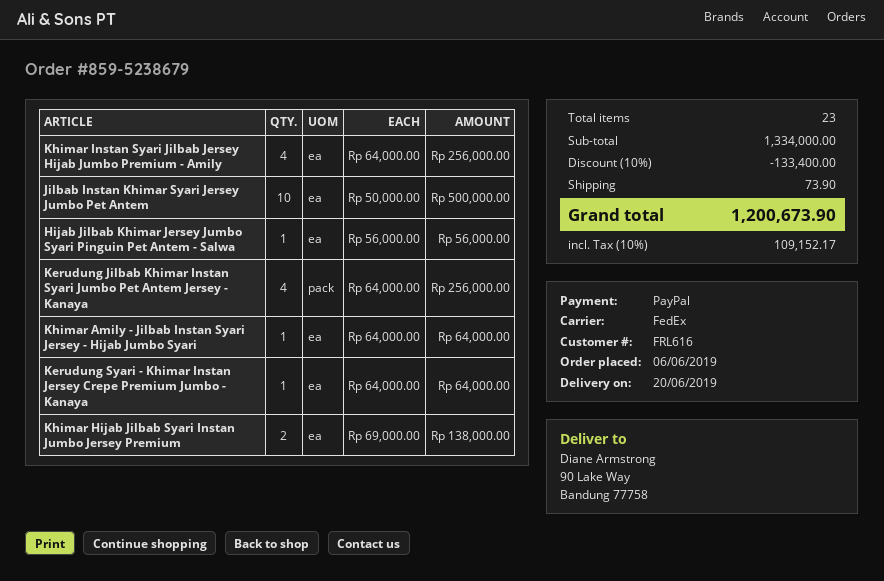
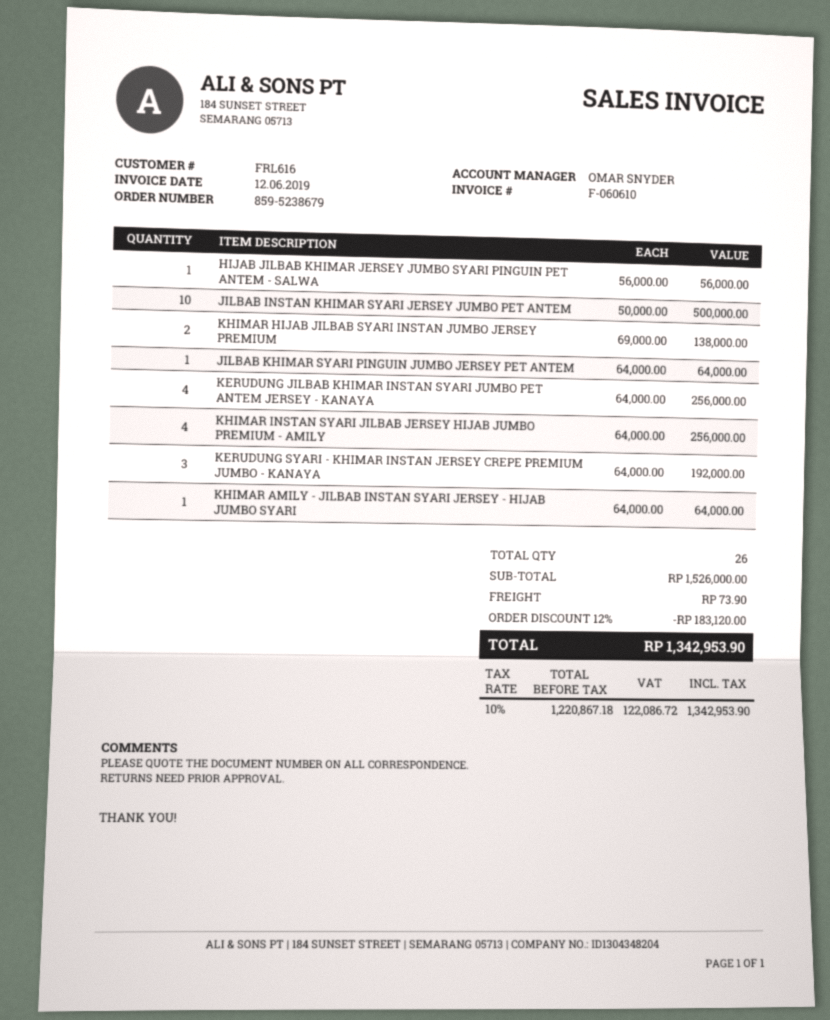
Kerudung Syari - Khimar Instan Jersey Crepe Premium Jumbo - Kanaya: 1 x 64000.00 = 64000.00 -> 3 x 64000.00 = 192000.00
JILBAB KHIMAR SYARI PINGUIN JUMBO JERSEY PET ANTEM: none -> 1 x 64000.00 = 64000.00
total quantity: 23 -> 26
subtotal: 1334000.00 -> 1526000.00
discount: 10% = 133400.00 -> 12% = 183120.00
tax: 10% = 109152.17 -> 10% = 122086.72
total: 1200673.90 -> 1342953.90

